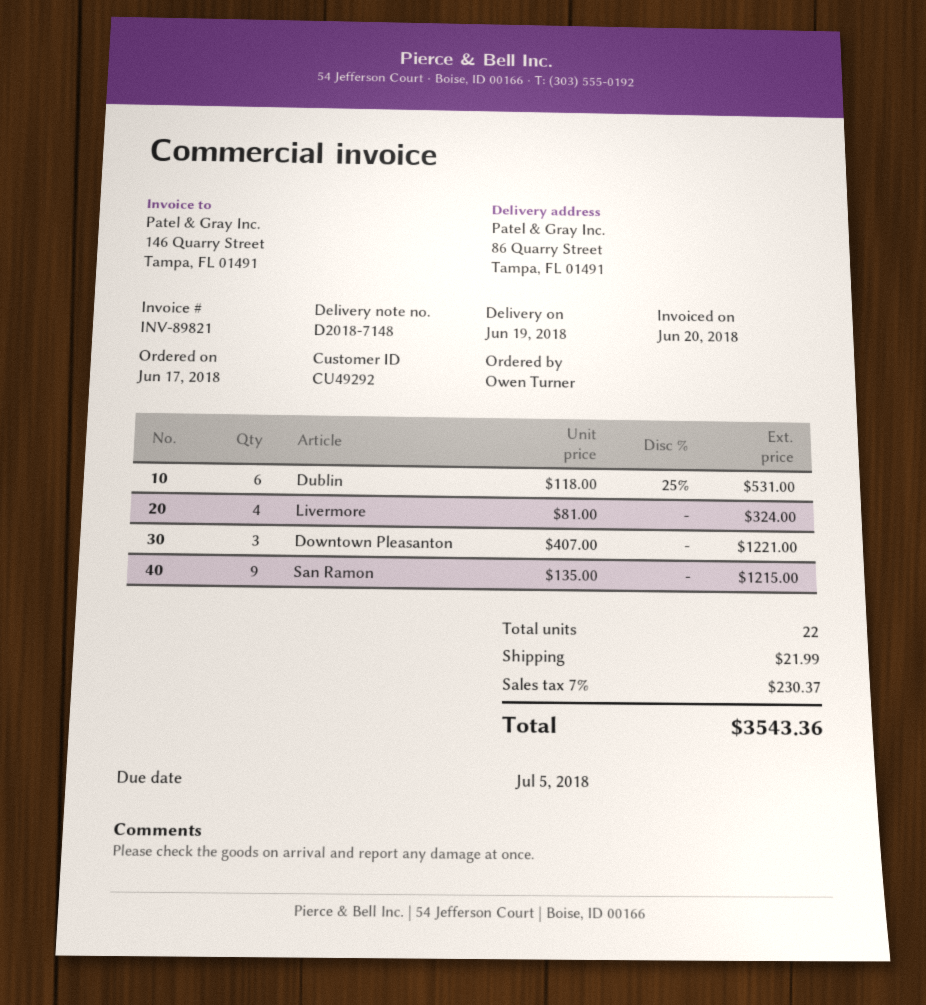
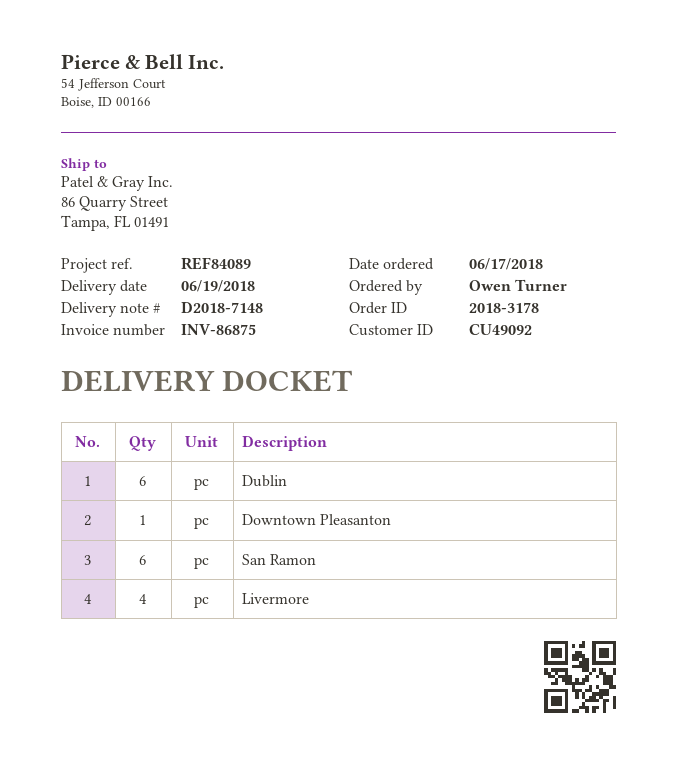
invoice number: INV-89821 -> INV-86875
customer number: CU49292 -> CU49092
Downtown Pleasanton: 3 -> 1
San Ramon: 9 -> 6

